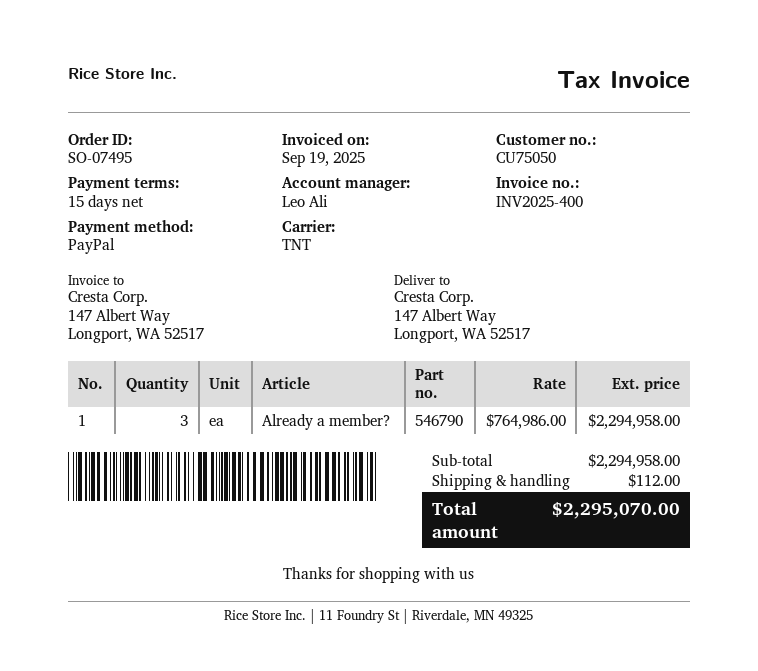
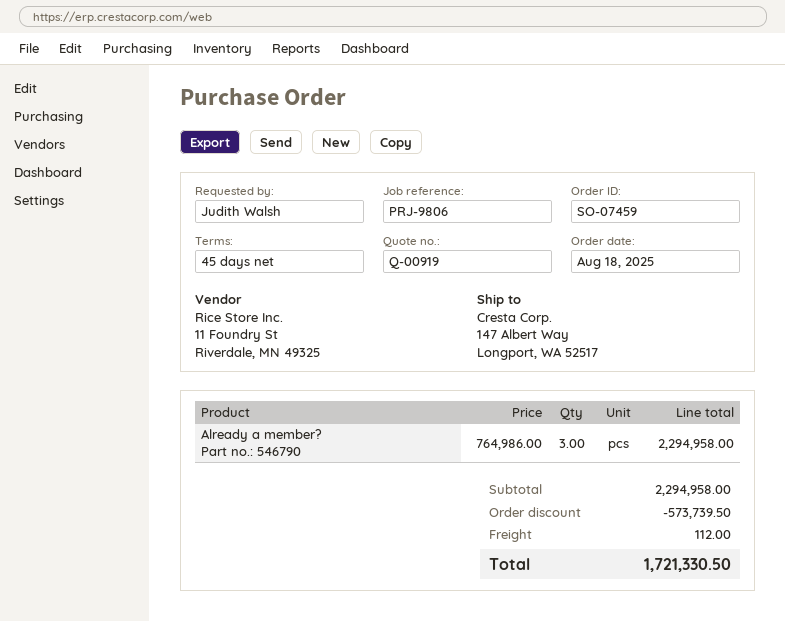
order number: SO-07495 -> SO-07459
payment terms: 15 days -> 45 days
discount: none -> 573739.50
total: 2295070.00 -> 1721330.50

